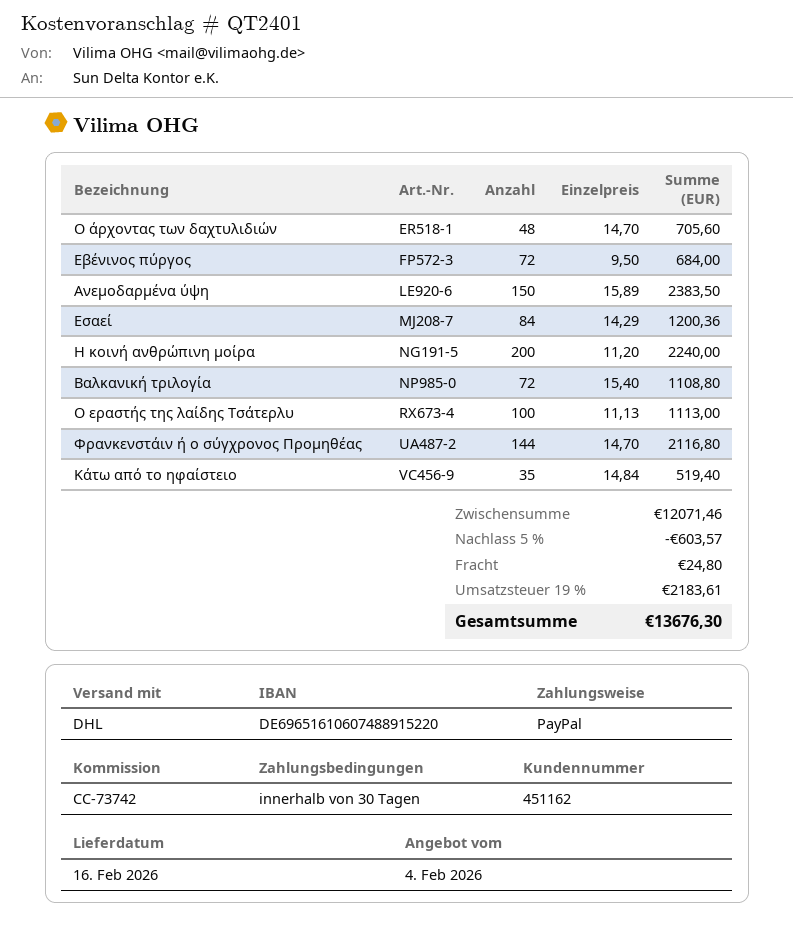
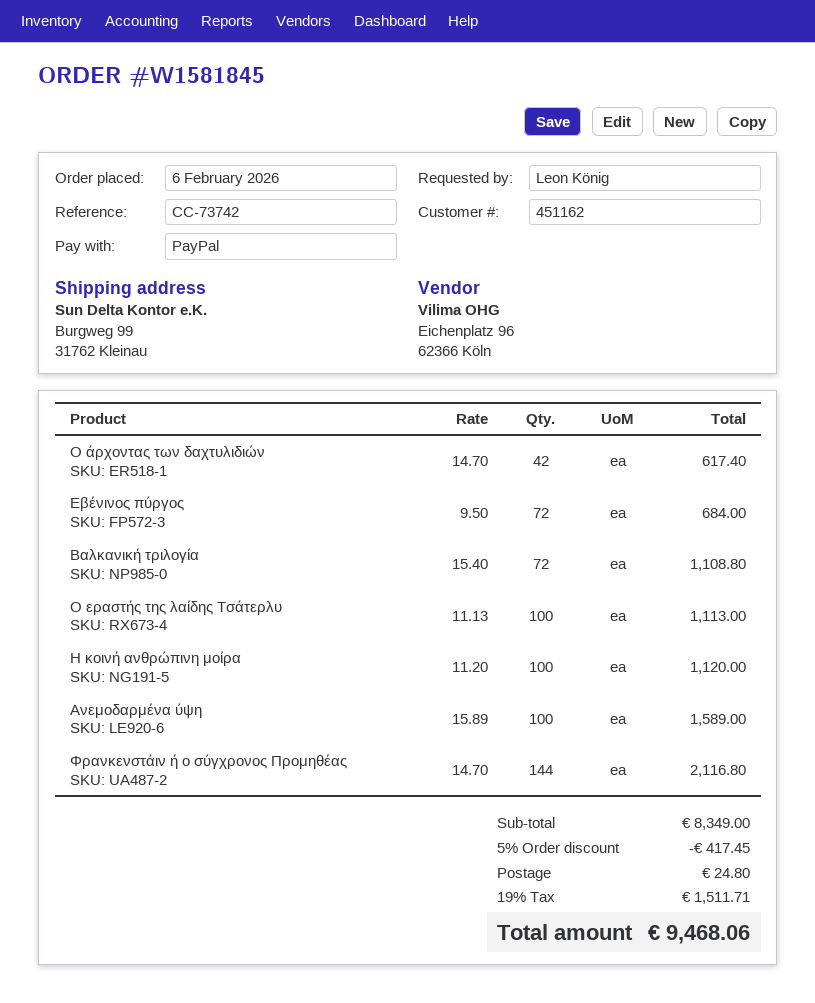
Ο άρχοντας των δαχτυλιδιών: 48 x 14.70 = 705.60 -> 42 x 14.70 = 617.40
Ανεμοδαρμένα ύψη: 150 x 15.89 = 2383.50 -> 100 x 15.89 = 1589.00
Εσαεί: 84 x 14.29 = 1200.36 -> none
Η κοινή ανθρώπινη μοίρα: 200 x 11.20 = 2240.00 -> 100 x 11.20 = 1120.00
Κάτω από το ηφαίστειο: 35 x 14.84 = 519.40 -> none
subtotal: 12071.46 -> 8349.00
discount: 5% = 603.57 -> 5% = 417.45
tax: 19% = 2183.61 -> 19% = 1511.71
total: 13676.30 -> 9468.06

